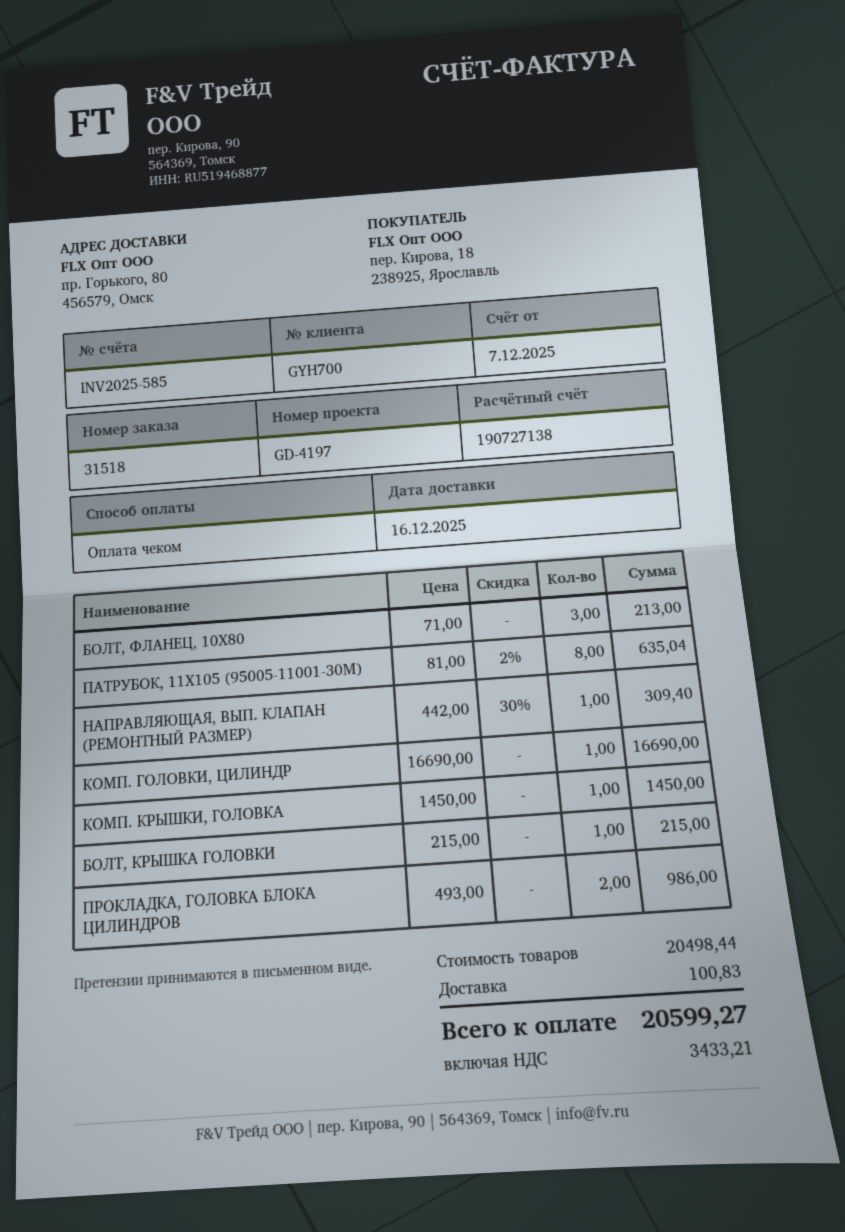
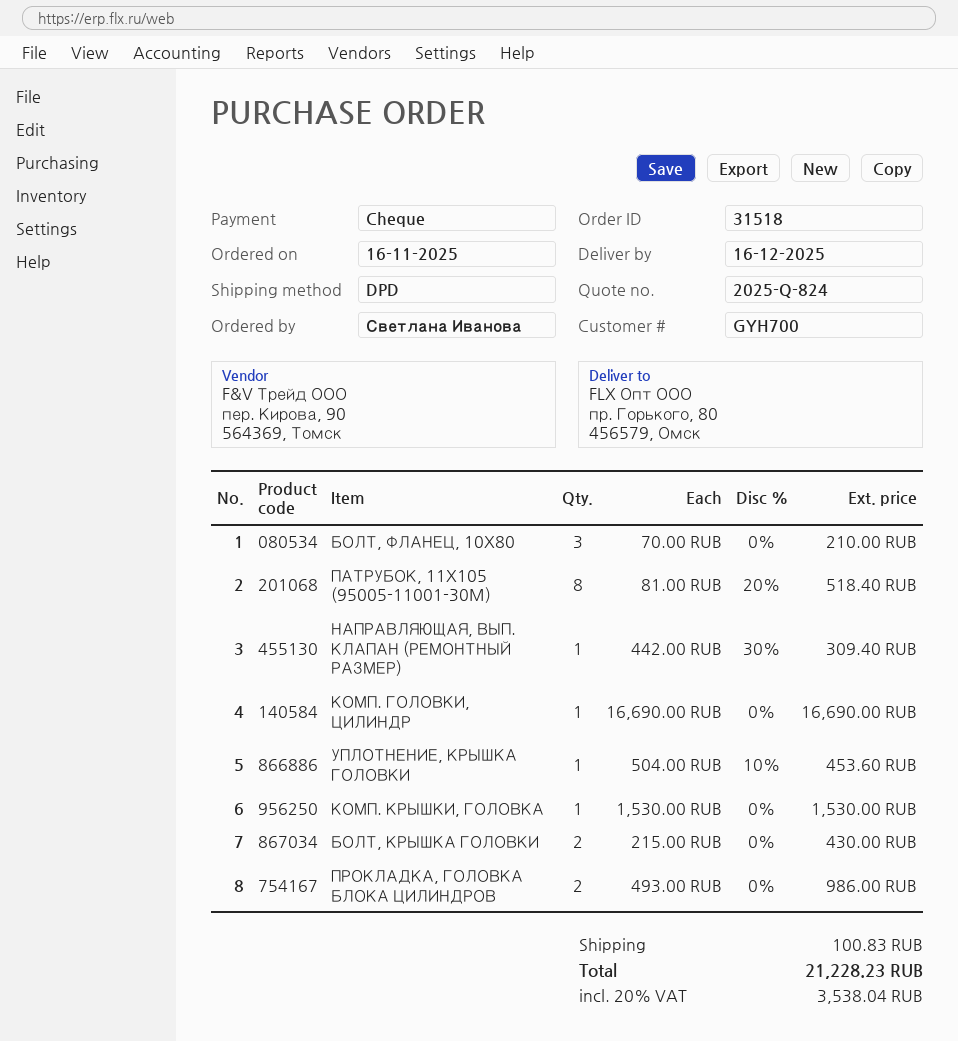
БОЛТ, ФЛАНЕЦ, 10X80: 3 x 71.00 = 213.00 -> 3 x 70.00 = 210.00
ПАТРУБОК, 11X105 (95005-11001-30M): 8 x 81.00 - 2% = 635.04 -> 8 x 81.00 - 20% = 518.40
КОМП. КРЫШКИ, ГОЛОВКА: 1 x 1450.00 = 1450.00 -> 1 x 1530.00 = 1530.00
БОЛТ, КРЫШКА ГОЛОВКИ: 1 x 215.00 = 215.00 -> 2 x 215.00 = 430.00
УПЛОТНЕНИЕ, КРЫШКА ГОЛОВКИ: none -> 1 x 504.00 - 10% = 453.60
tax: 3433.21 -> 3538.04
total: 20599.27 -> 21228.23

